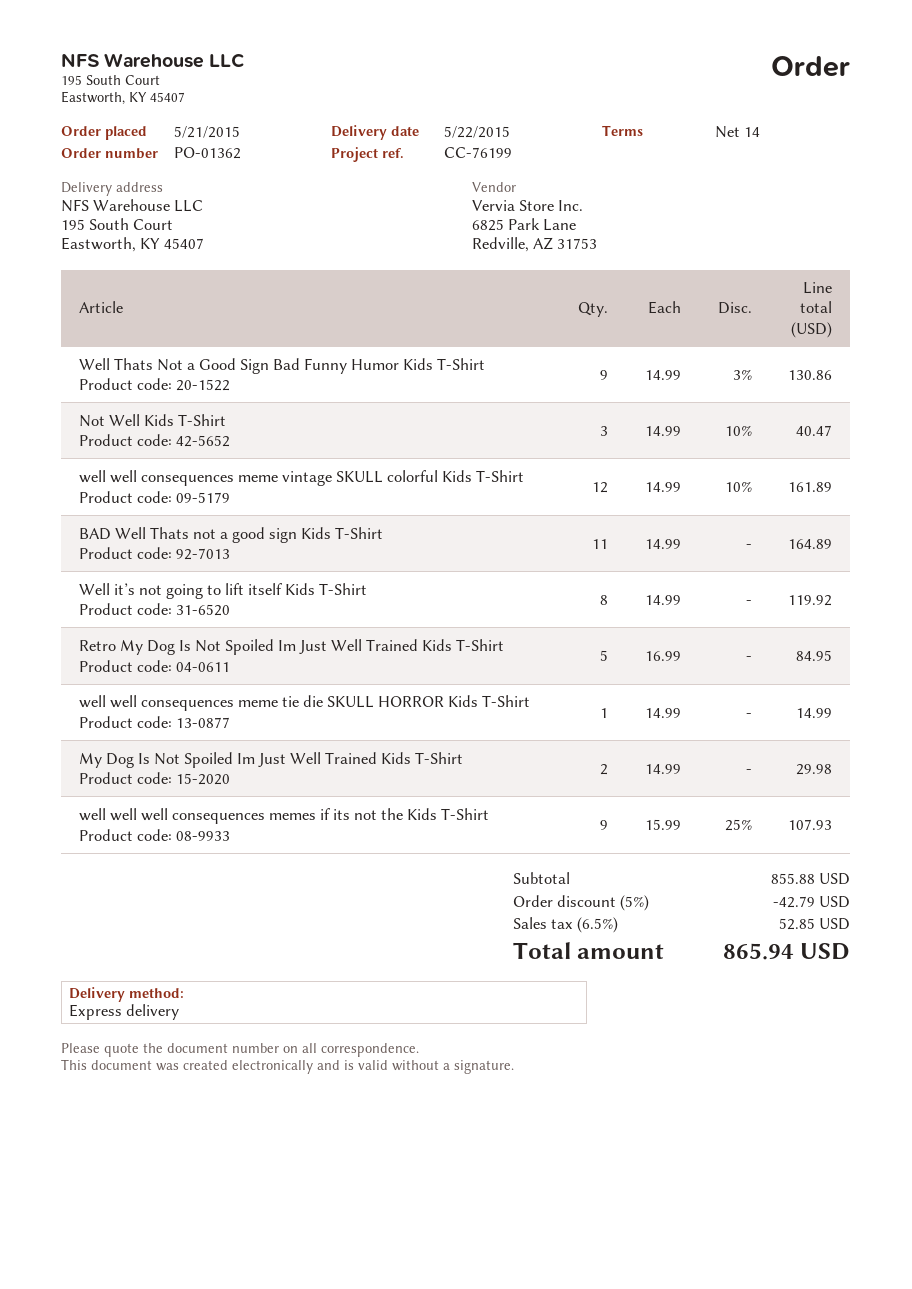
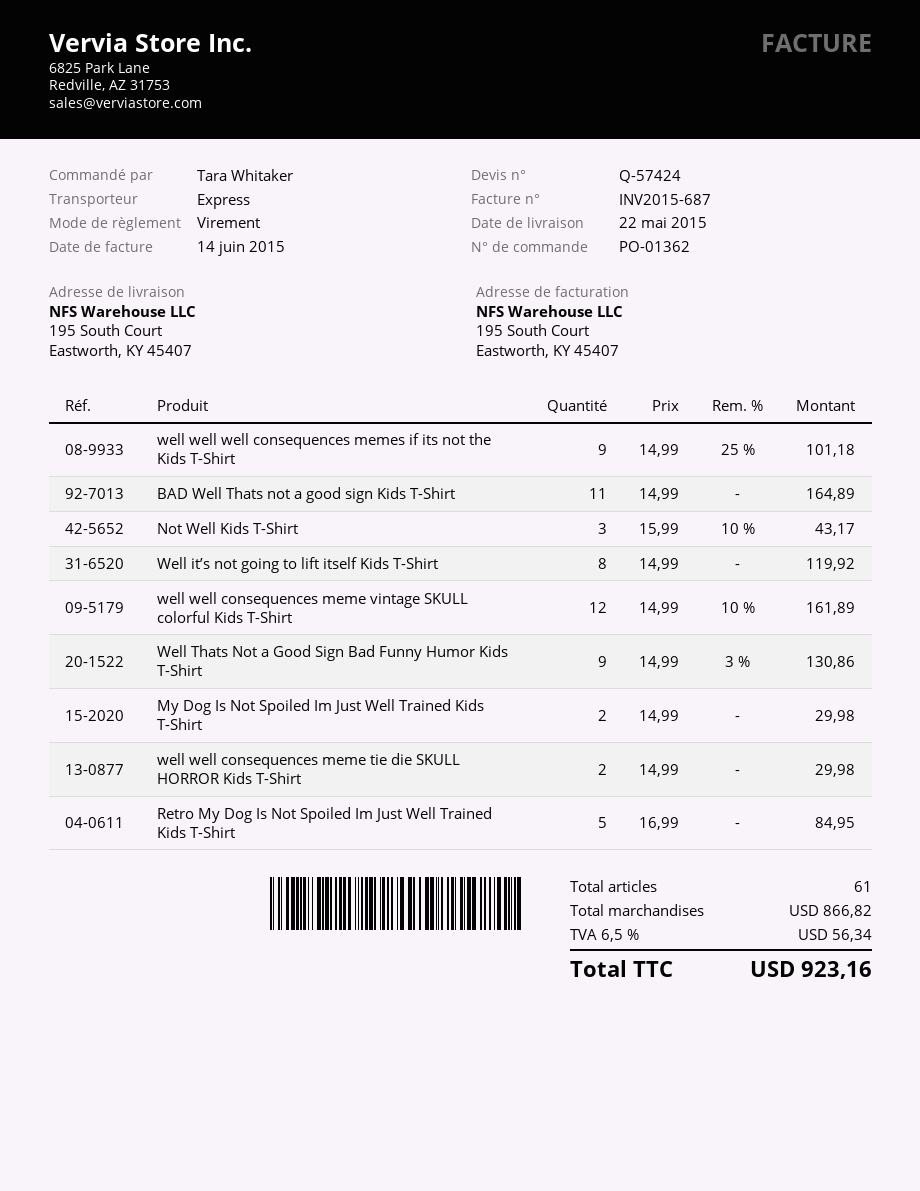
Not Well Kids T-Shirt: 3 x 14.99 - 10% = 40.47 -> 3 x 15.99 - 10% = 43.17
well well consequences meme tie die SKULL HORROR Kids T-Shirt: 1 x 14.99 = 14.99 -> 2 x 14.99 = 29.98
well well well consequences memes if its not the Kids T-Shirt: 9 x 15.99 - 25% = 107.93 -> 9 x 14.99 - 25% = 101.18
subtotal: 855.88 -> 866.82
discount: 5% = 42.79 -> none
tax: 6.5% = 52.85 -> 6.5% = 56.34
total: 865.94 -> 923.16

